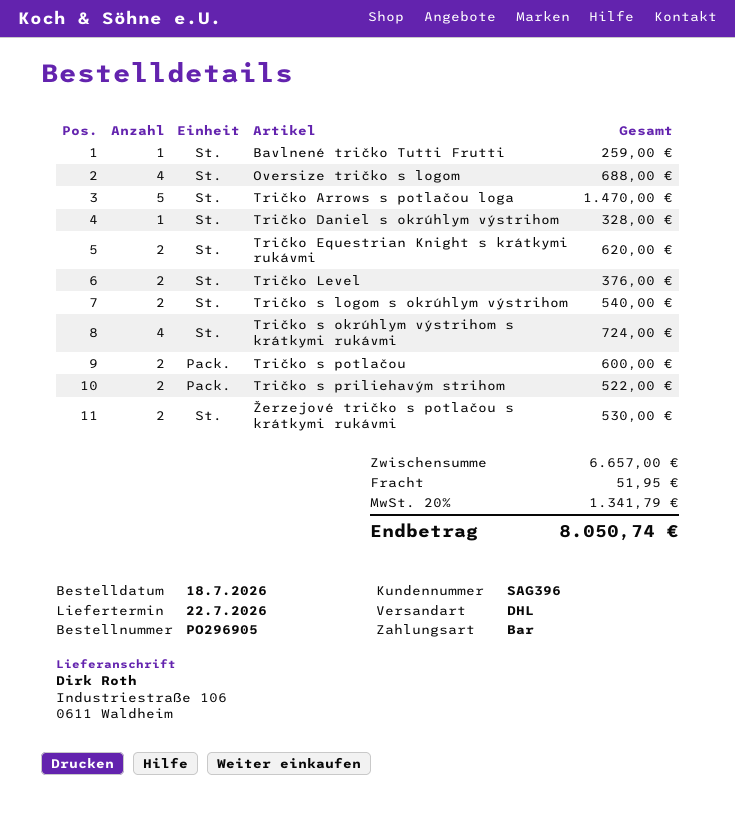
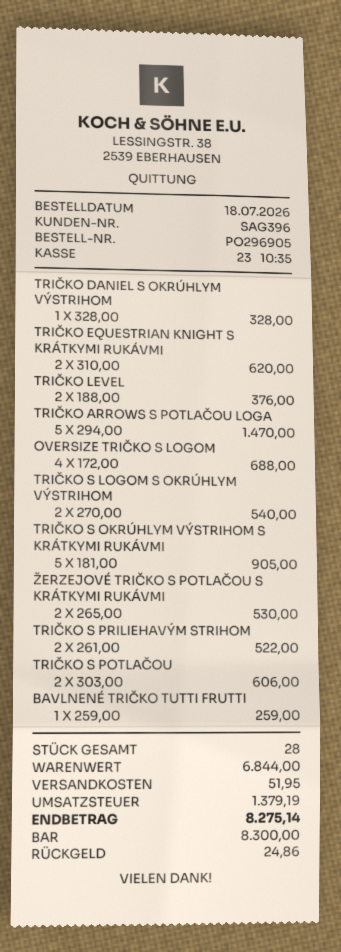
Tričko s okrúhlym výstrihom s krátkymi rukávmi: 4 for 724.00 -> 5 for 905.00
Tričko s potlačou: 2 for 600.00 -> 2 for 606.00
subtotal: 6657.00 -> 6844.00
tax: 1341.79 -> 1379.19
total: 8050.74 -> 8275.14

